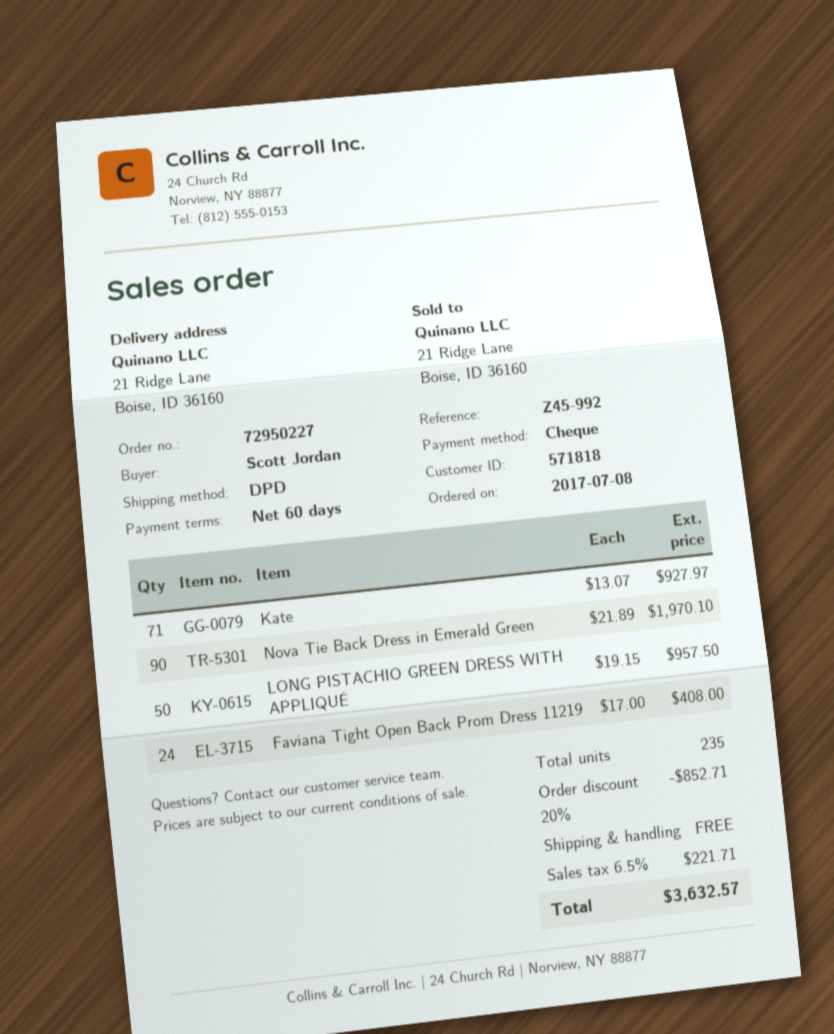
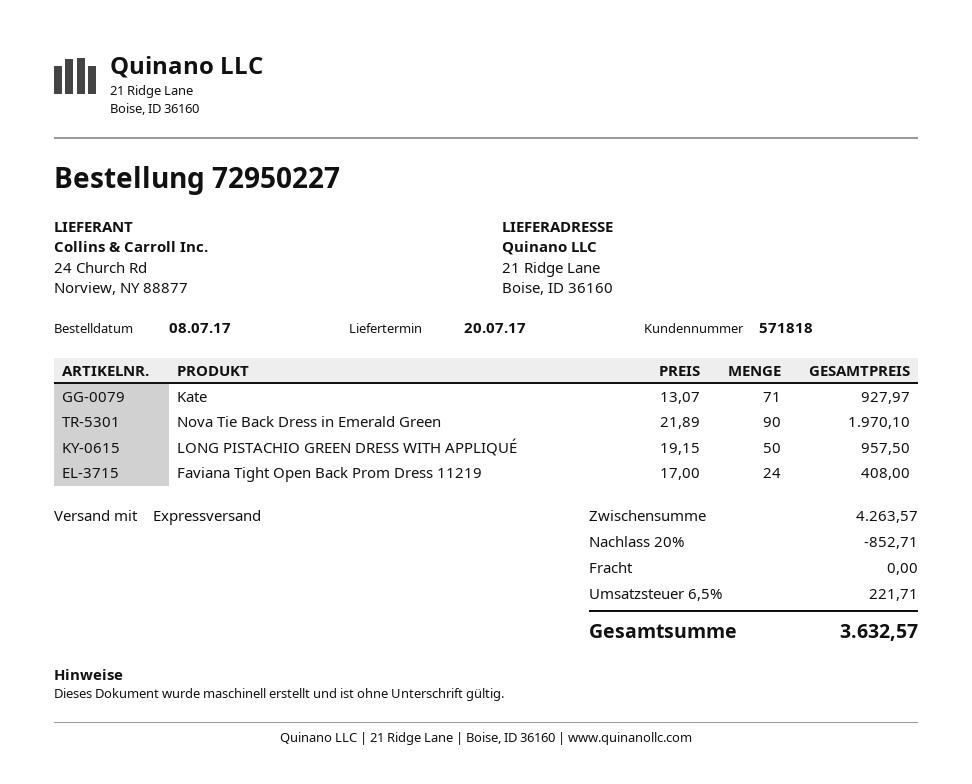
shipping method: DPD -> express

